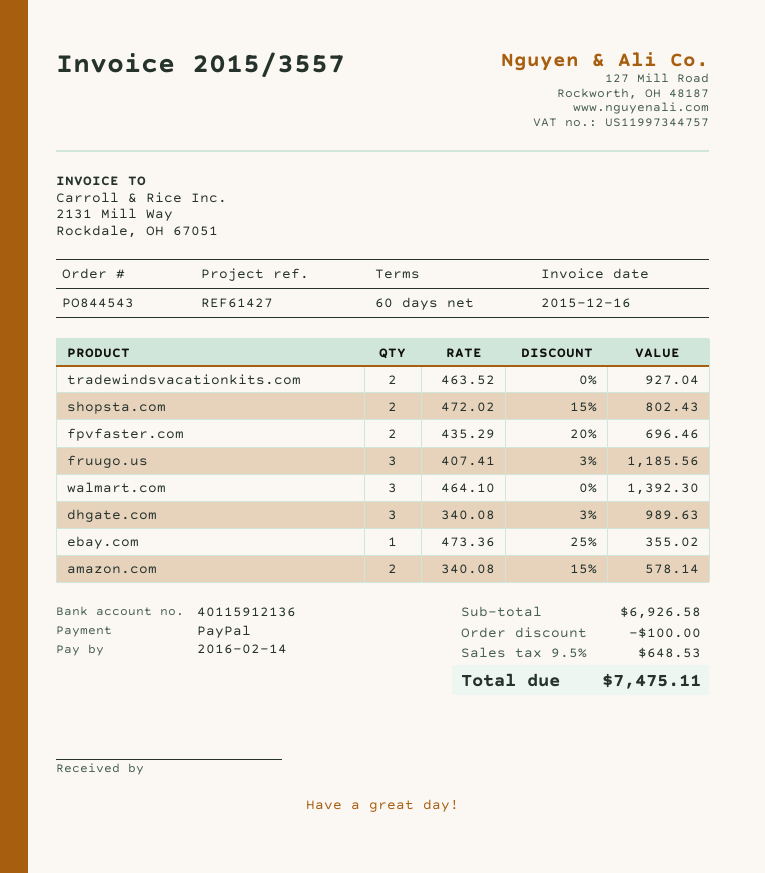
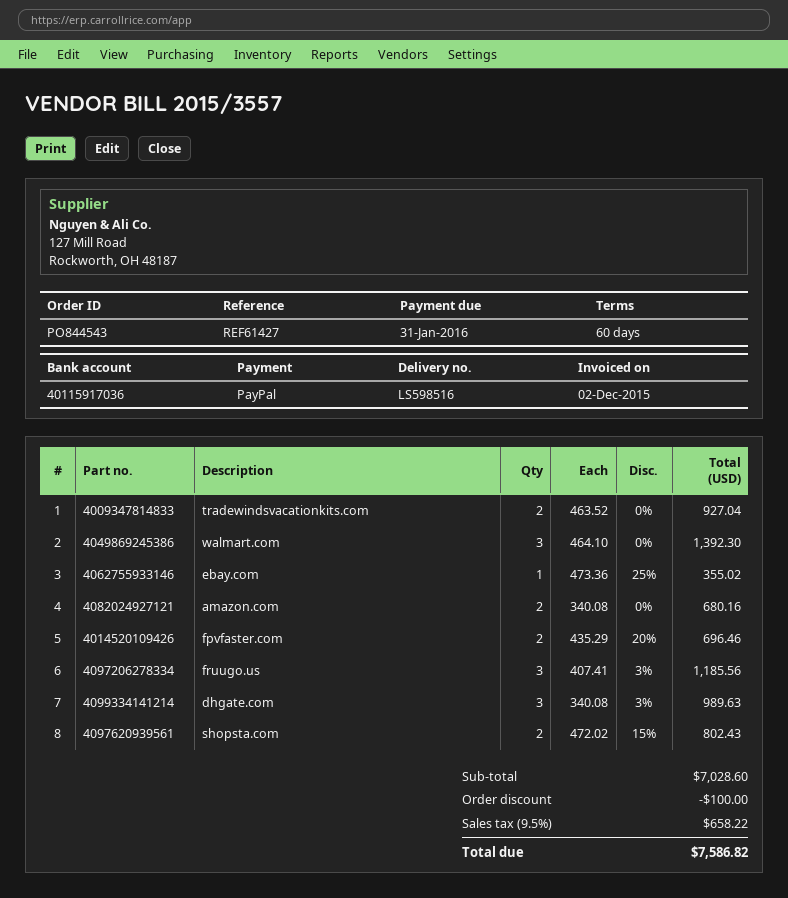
invoice date: 2015-12-16 -> 2015-12-02
due date: 2016-02-14 -> 2016-01-31
bank account: 40115912136 -> 40115917036
amazon.com: 2 x 340.08 - 15% = 578.14 -> 2 x 340.08 = 680.16
subtotal: 6926.58 -> 7028.60
tax: 9.5% = 648.53 -> 9.5% = 658.22
total: 7475.11 -> 7586.82

